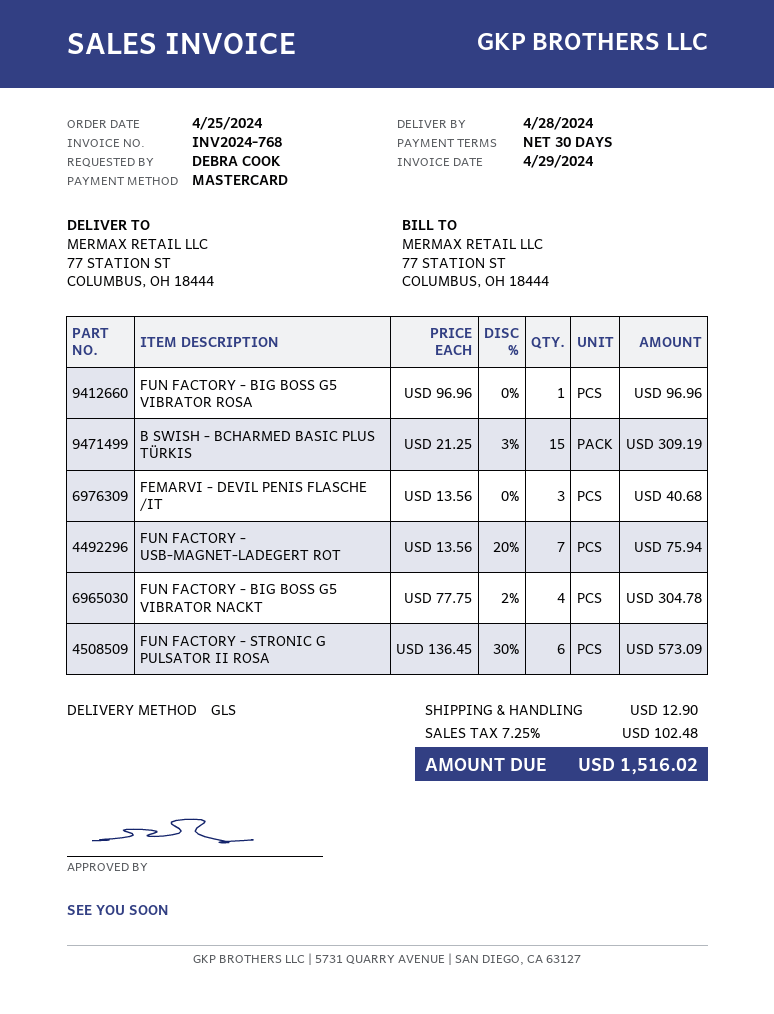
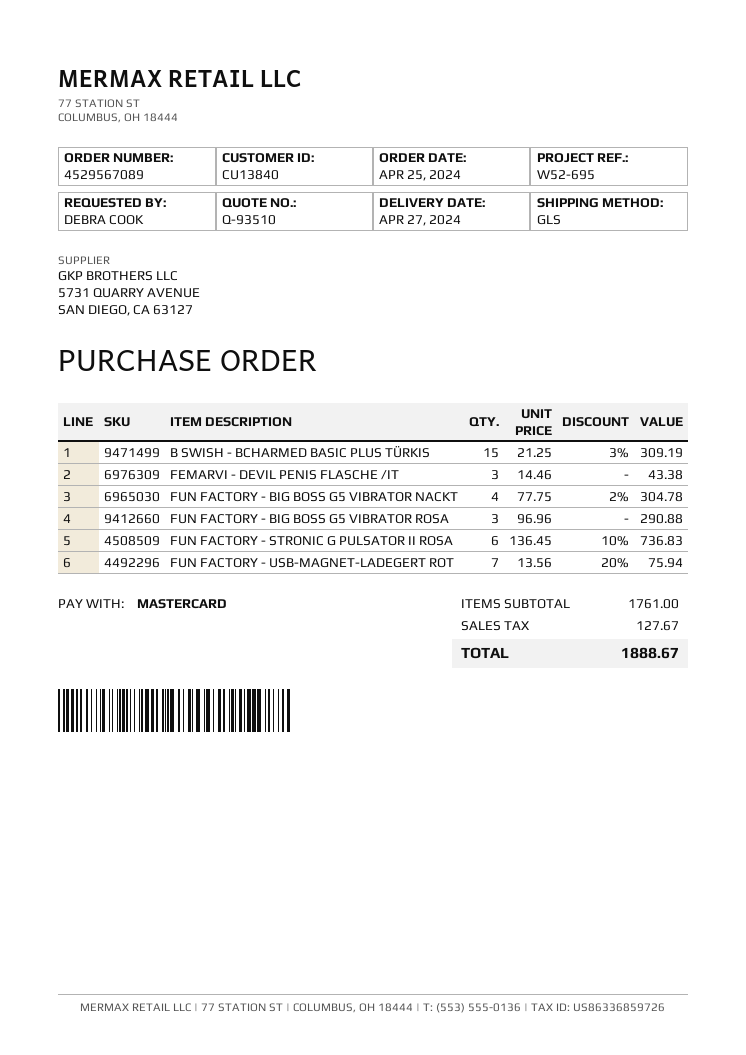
delivery date: 2024-04-28 -> 2024-04-27
FUN FACTORY - BIG BOSS G5 VIBRATOR ROSA: 1 x 96.96 = 96.96 -> 3 x 96.96 = 290.88
FEMARVI - DEVIL PENIS FLASCHE /IT: 3 x 13.56 = 40.68 -> 3 x 14.46 = 43.38
FUN FACTORY - STRONIC G PULSATOR II ROSA: 6 x 136.45 - 30% = 573.09 -> 6 x 136.45 - 10% = 736.83
shipping: 12.90 -> none
tax: 102.48 -> 127.67
total: 1516.02 -> 1888.67

